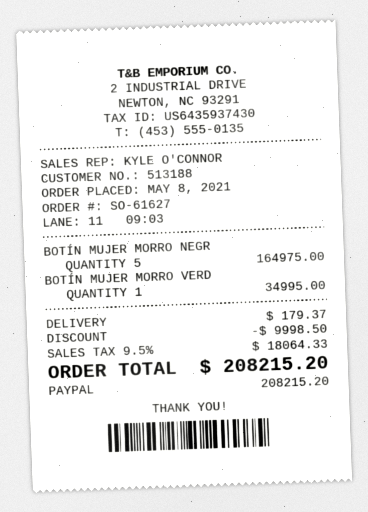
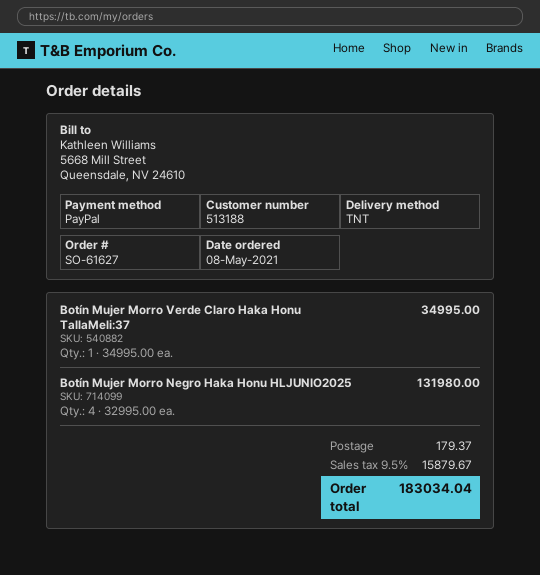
BOTÍN MUJER MORRO NEGR: 5 for 164975.00 -> 4 for 131980.00
discount: 9998.50 -> none
tax: 9.5% = 18064.33 -> 9.5% = 15879.67
total: 208215.20 -> 183034.04

